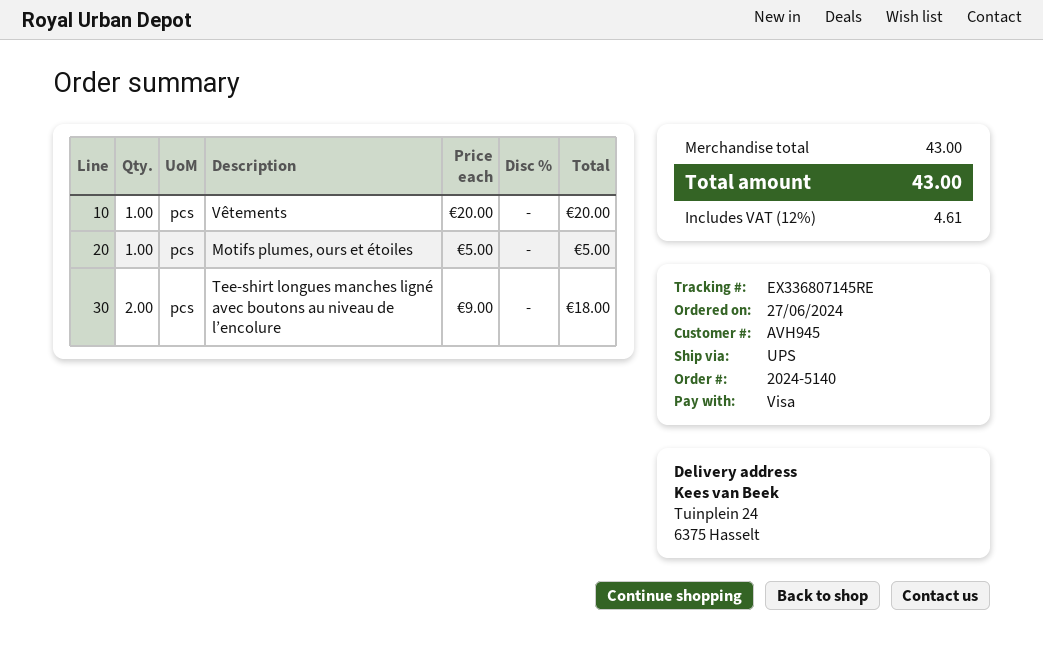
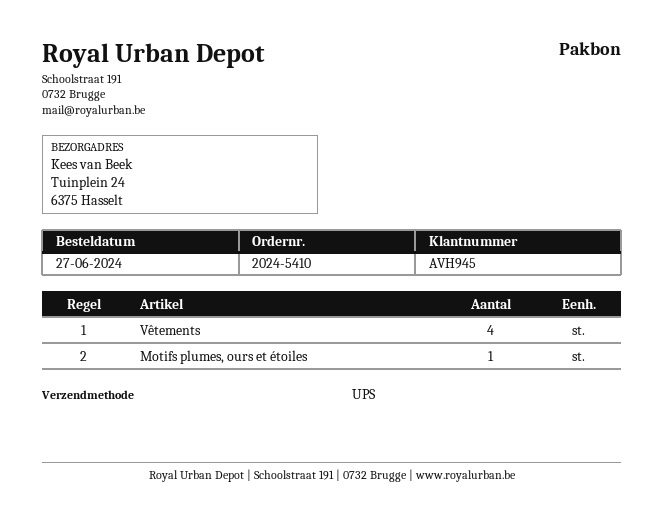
order number: 2024-5140 -> 2024-5410
Vêtements: 1 -> 4
Tee-shirt longues manches ligné avec boutons au niveau de l’encolure: 2 -> none

